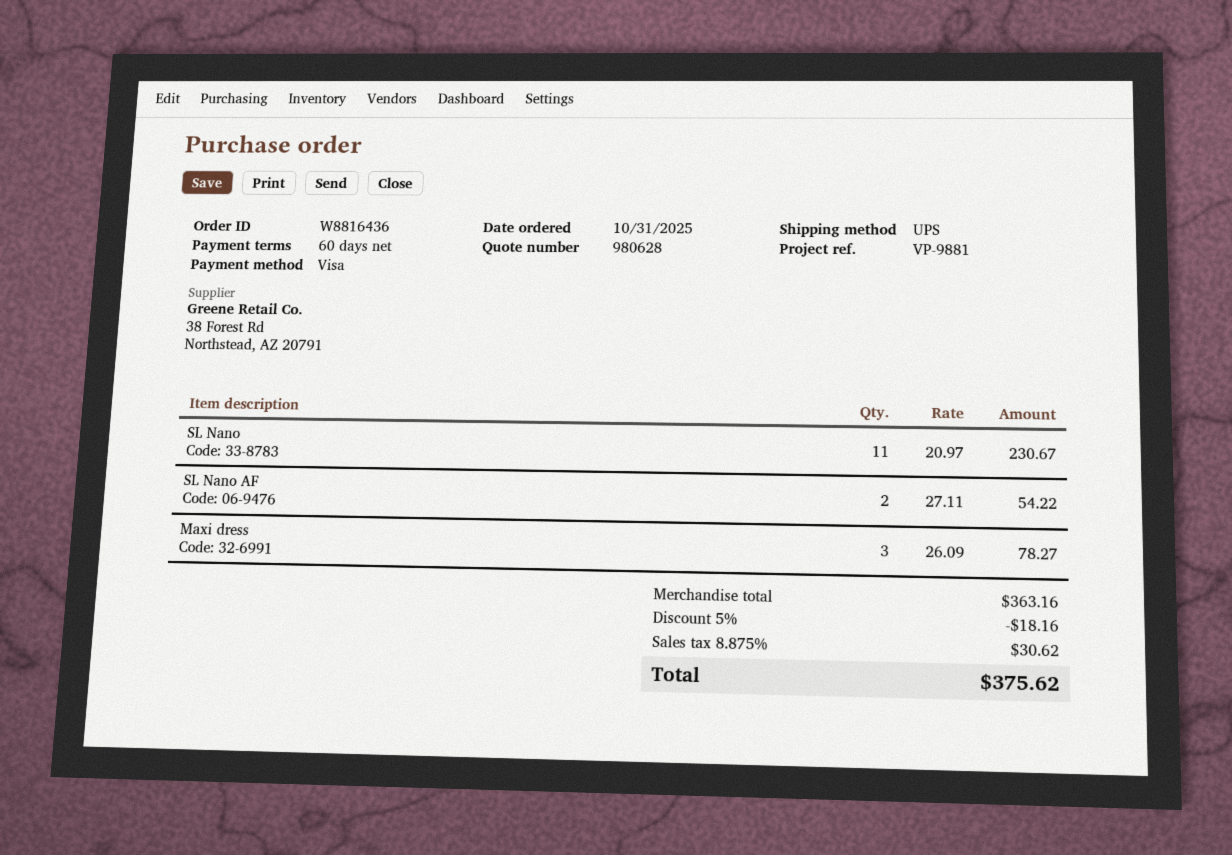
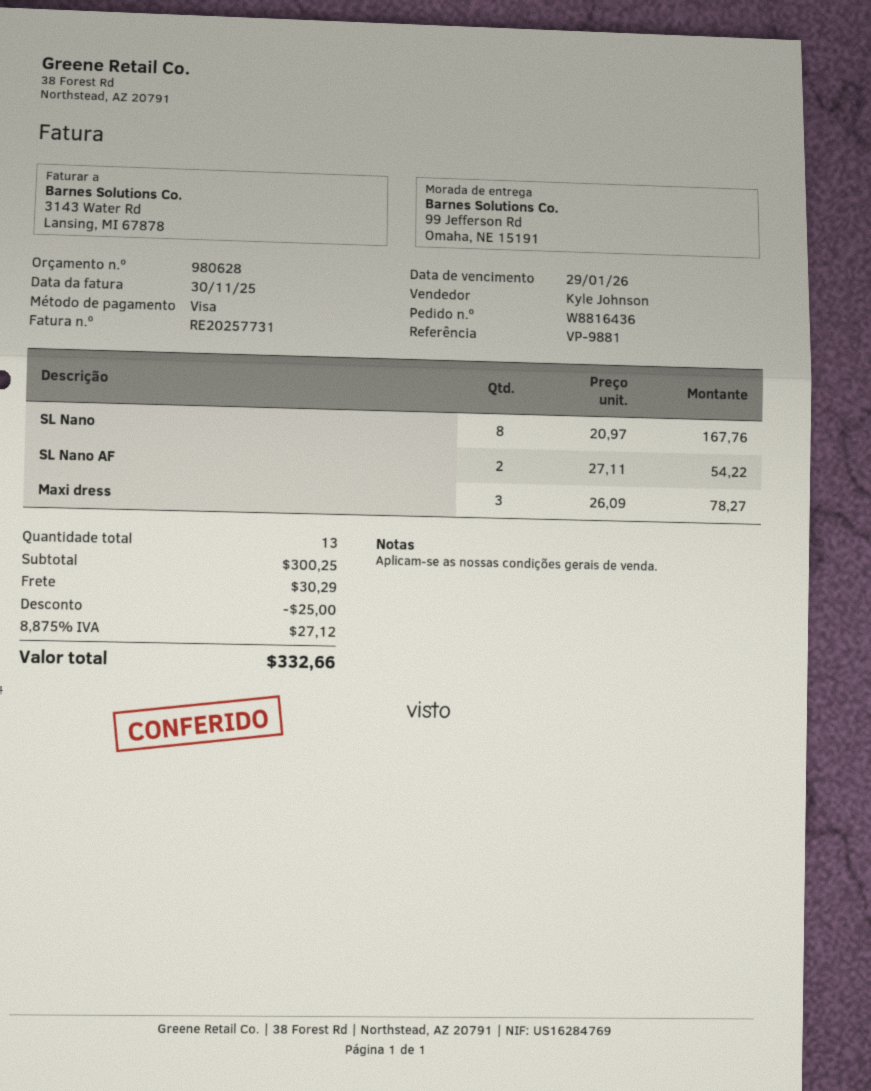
SL Nano: 11 x 20.97 = 230.67 -> 8 x 20.97 = 167.76
subtotal: 363.16 -> 300.25
discount: 18.16 -> 25.00
shipping: none -> 30.29
tax: 8.875% = 30.62 -> 8.875% = 27.12
total: 375.62 -> 332.66

